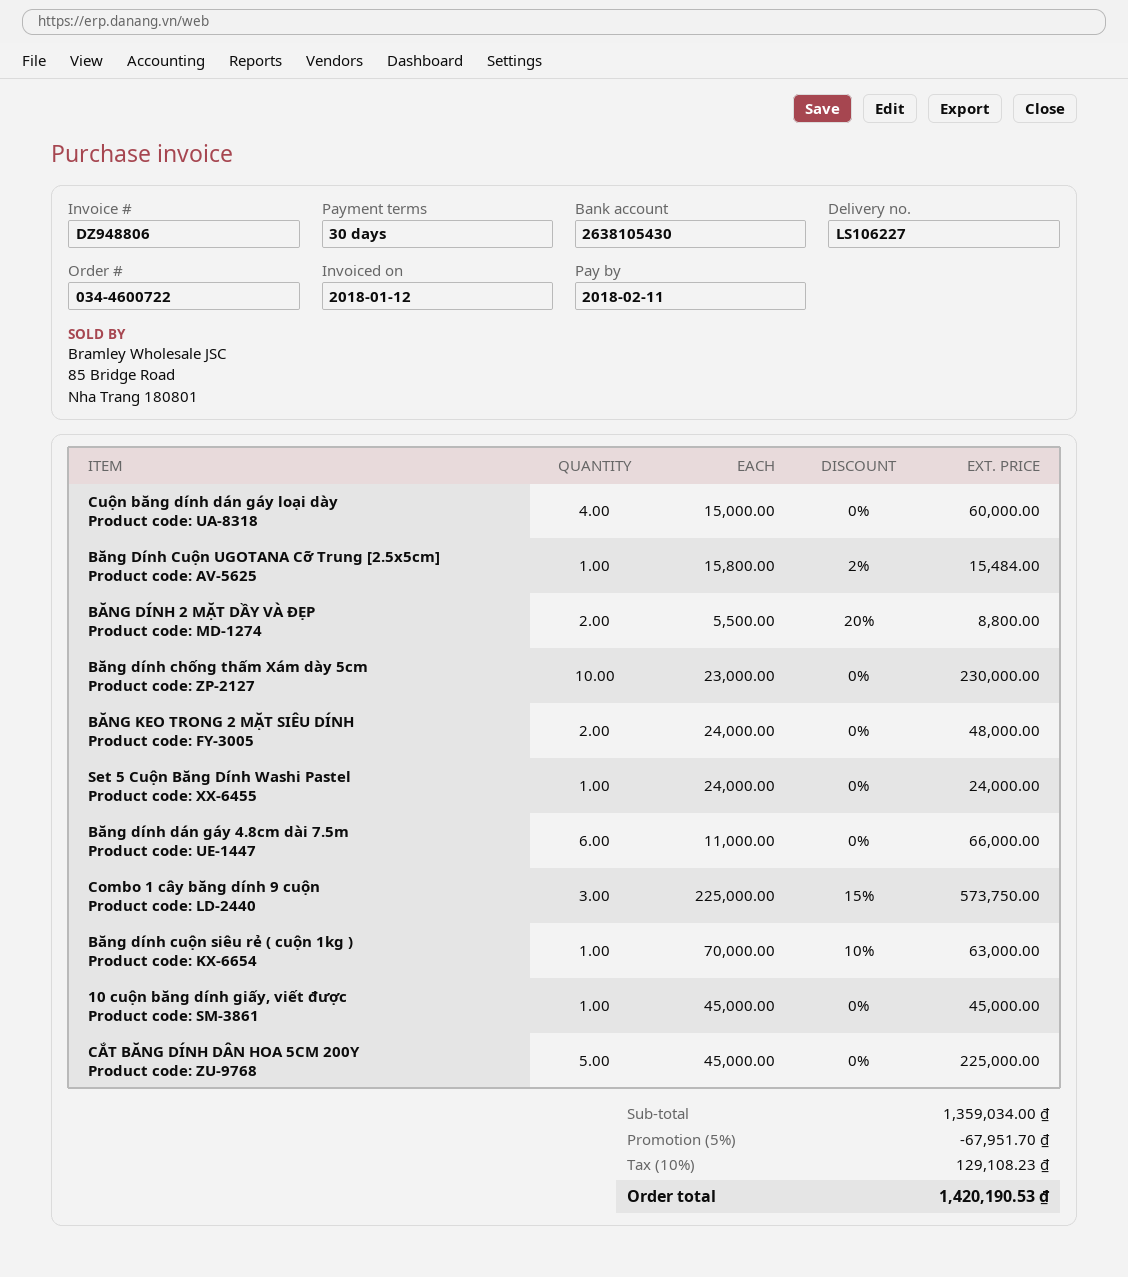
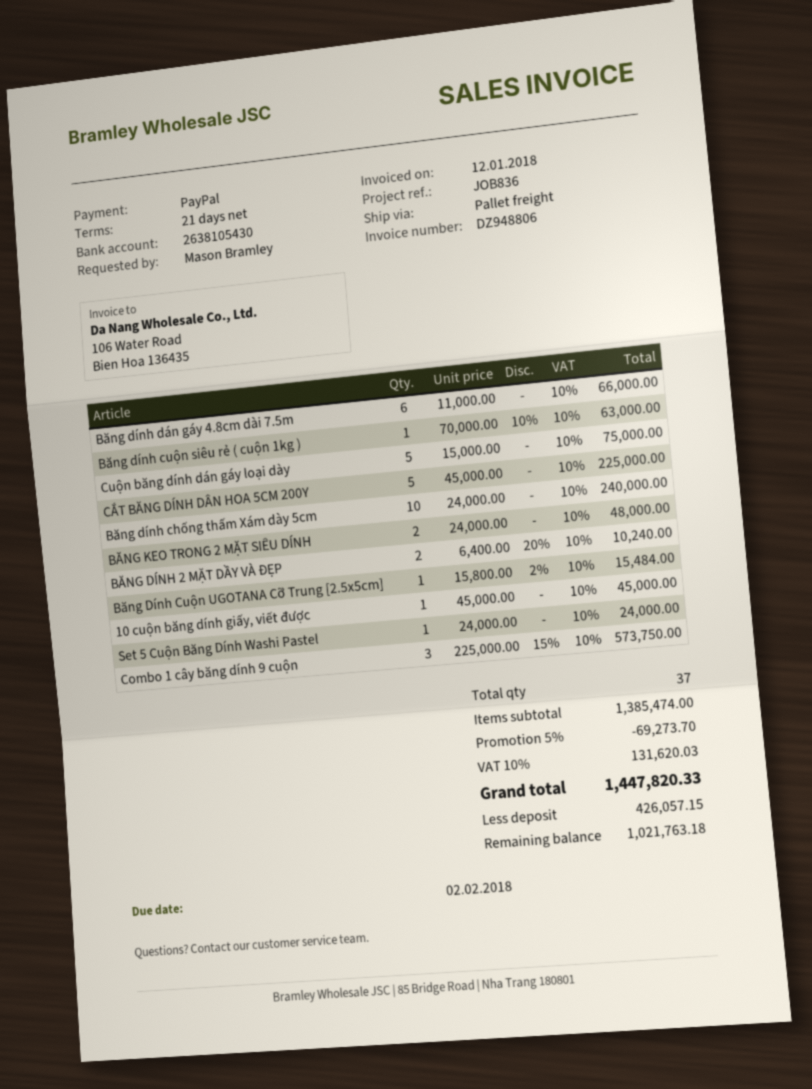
payment terms: 30 days -> 21 days
due date: 2018-02-11 -> 2018-02-02
Cuộn băng dính dán gáy loại dày: 4 x 15000.00 = 60000.00 -> 5 x 15000.00 = 75000.00
BĂNG DÍNH 2 MẶT DẦY VÀ ĐẸP: 2 x 5500.00 - 20% = 8800.00 -> 2 x 6400.00 - 20% = 10240.00
Băng dính chống thấm Xám dày 5cm: 10 x 23000.00 = 230000.00 -> 10 x 24000.00 = 240000.00
subtotal: 1359034.00 -> 1385474.00
discount: 5% = 67951.70 -> 5% = 69273.70
tax: 10% = 129108.23 -> 10% = 131620.03
total: 1420190.53 -> 1447820.33

